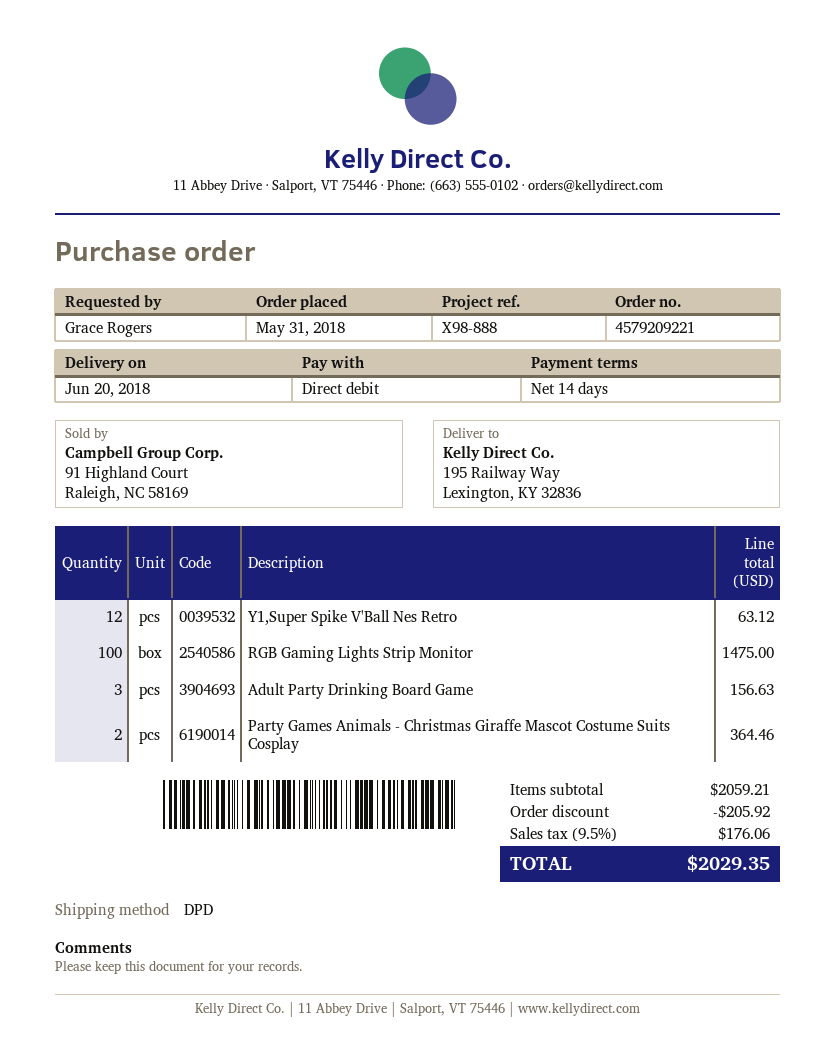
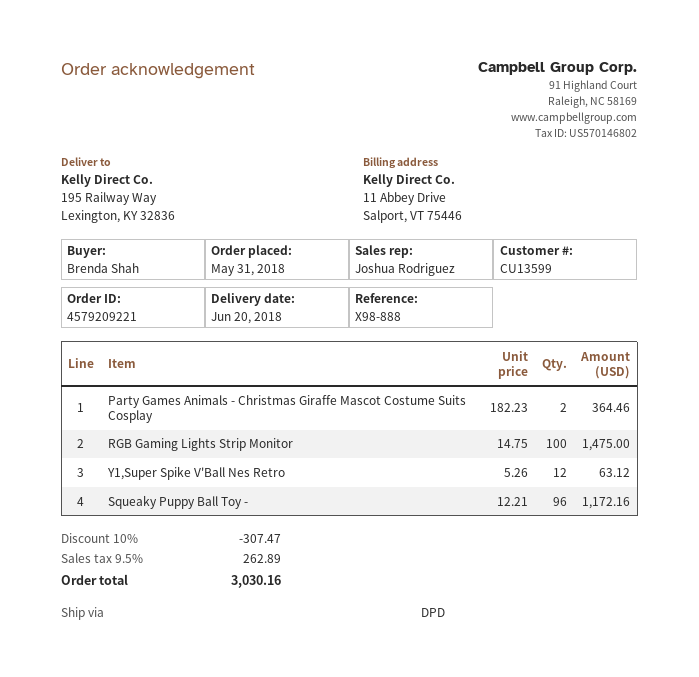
ordered by: Grace Rogers -> Brenda Shah
Adult Party Drinking Board Game: 3 for 156.63 -> none
Squeaky Puppy Ball Toy -: none -> 96 for 1172.16
discount: 205.92 -> 307.47
tax: 9.5% = 176.06 -> 9.5% = 262.89
total: 2029.35 -> 3030.16

